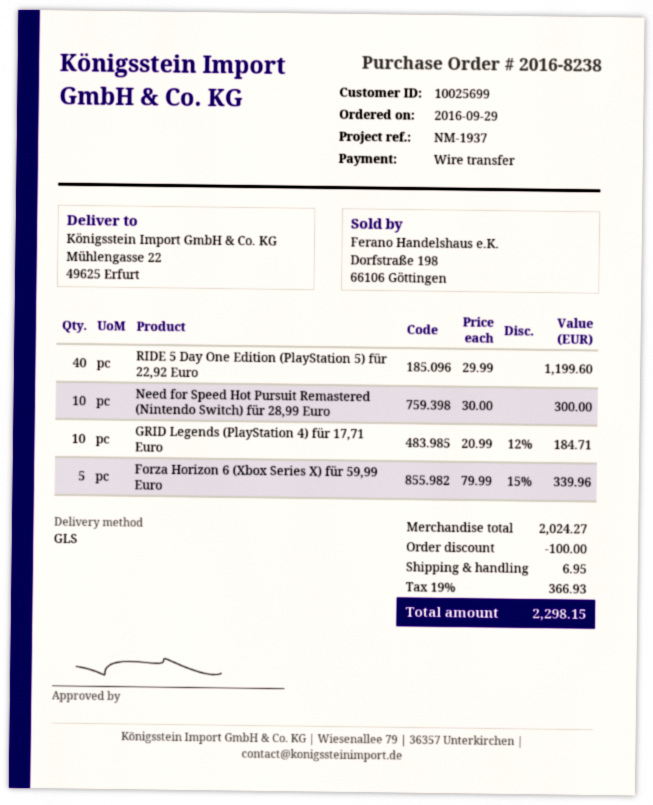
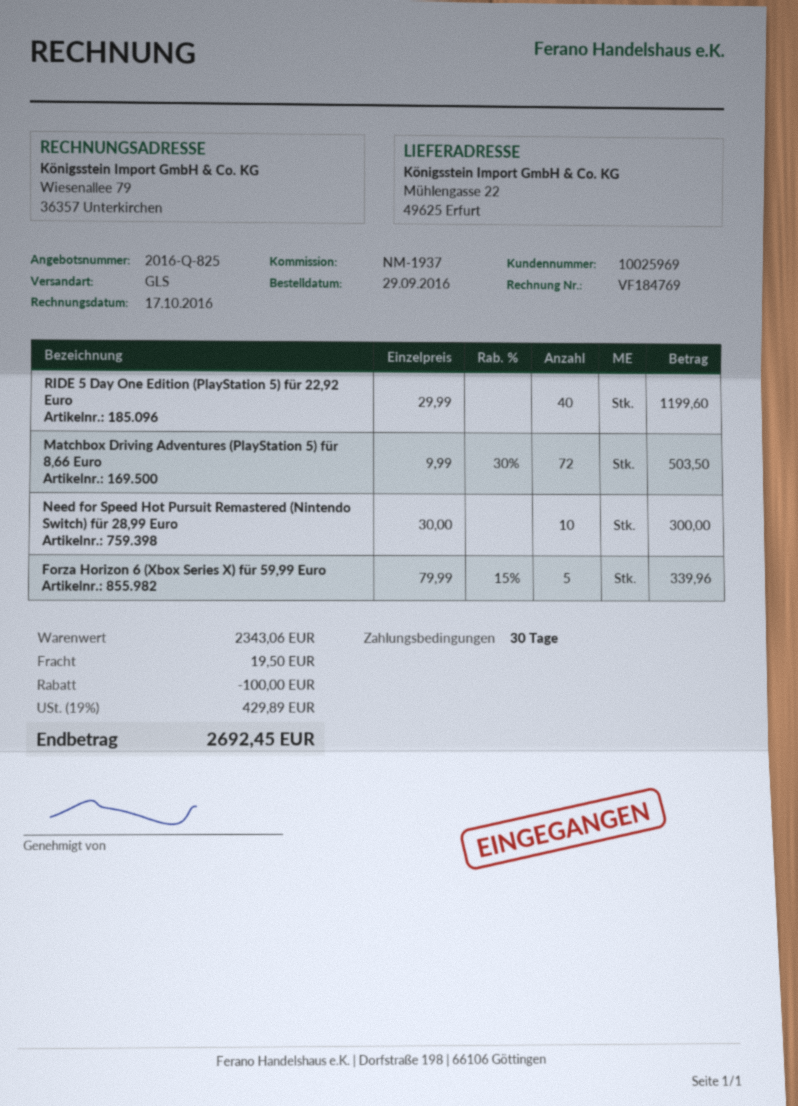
customer number: 10025699 -> 10025969
GRID Legends (PlayStation 4) für 17,71 Euro: 10 x 20.99 - 12% = 184.71 -> none
Matchbox Driving Adventures (PlayStation 5) für 8,66 Euro: none -> 72 x 9.99 - 30% = 503.50
subtotal: 2024.27 -> 2343.06
shipping: 6.95 -> 19.50
tax: 19% = 366.93 -> 19% = 429.89
total: 2298.15 -> 2692.45

